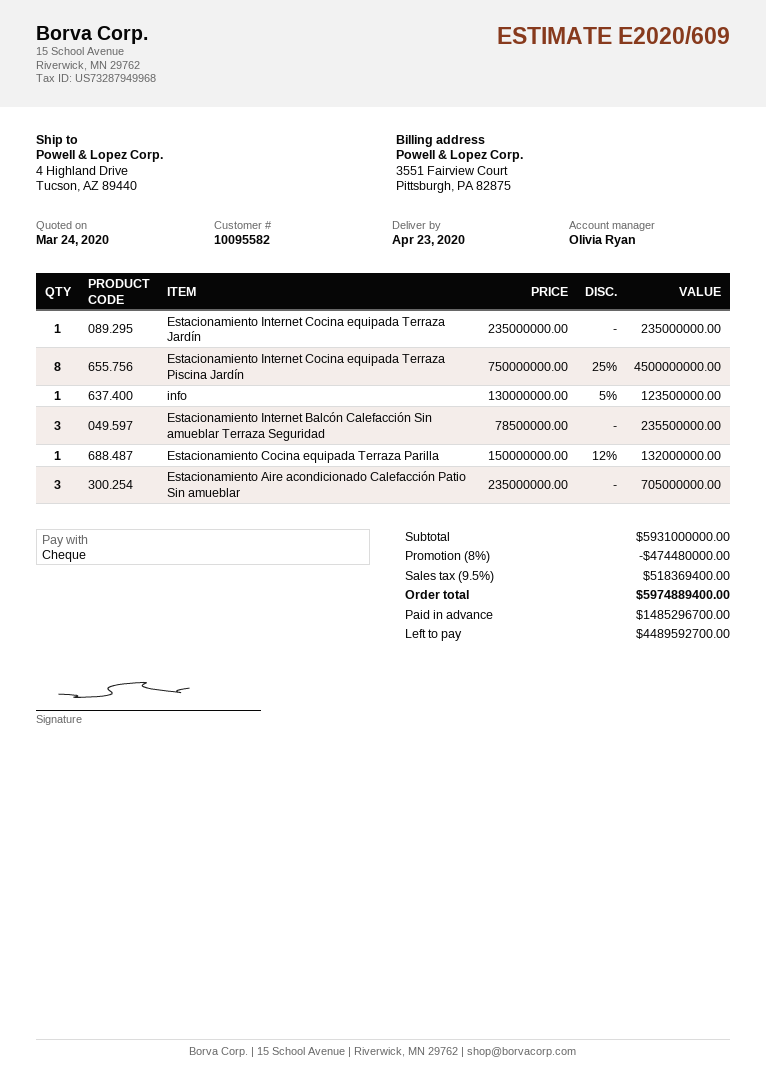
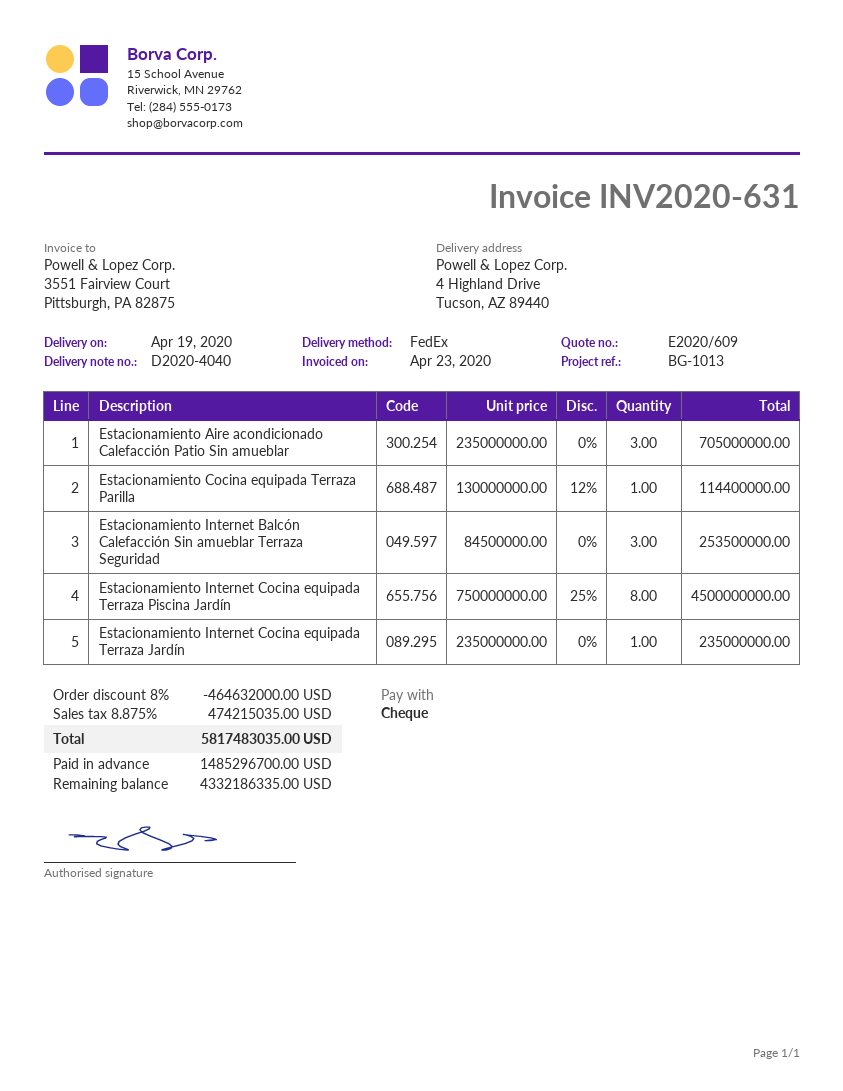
delivery date: 2020-04-23 -> 2020-04-19
info: 1 x 130000000.00 - 5% = 123500000.00 -> none
Estacionamiento Internet Balcón Calefacción Sin amueblar Terraza Seguridad: 3 x 78500000.00 = 235500000.00 -> 3 x 84500000.00 = 253500000.00
Estacionamiento Cocina equipada Terraza Parilla: 1 x 150000000.00 - 12% = 132000000.00 -> 1 x 130000000.00 - 12% = 114400000.00
discount: 8% = 474480000.00 -> 8% = 464632000.00
tax: 9.5% = 518369400.00 -> 8.875% = 474215035.00
total: 5974889400.00 -> 5817483035.00
balance: 4489592700.00 -> 4332186335.00

